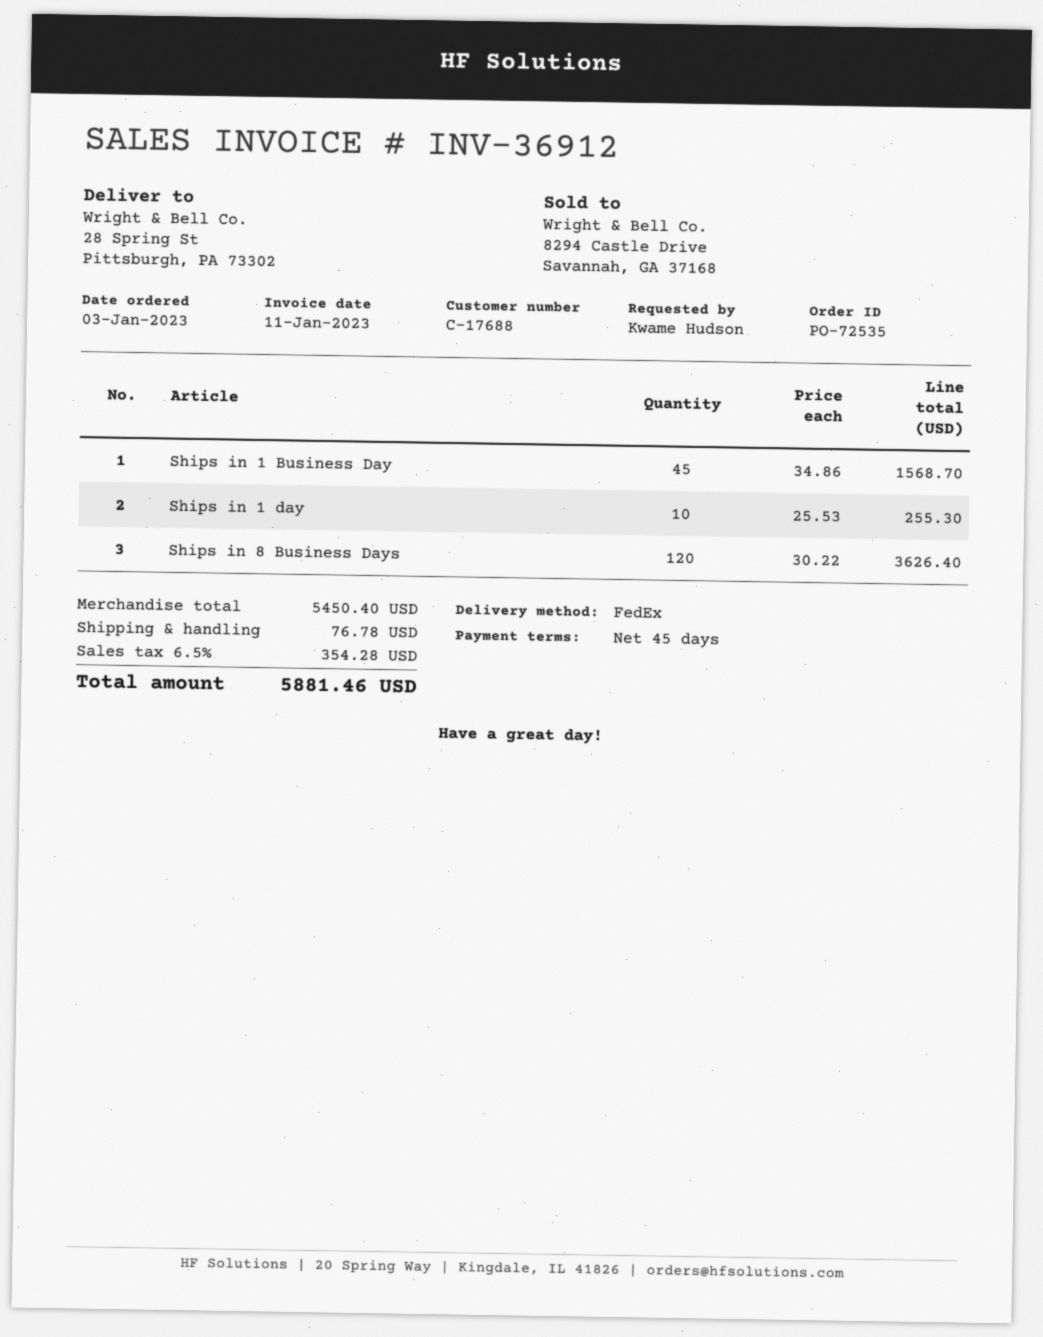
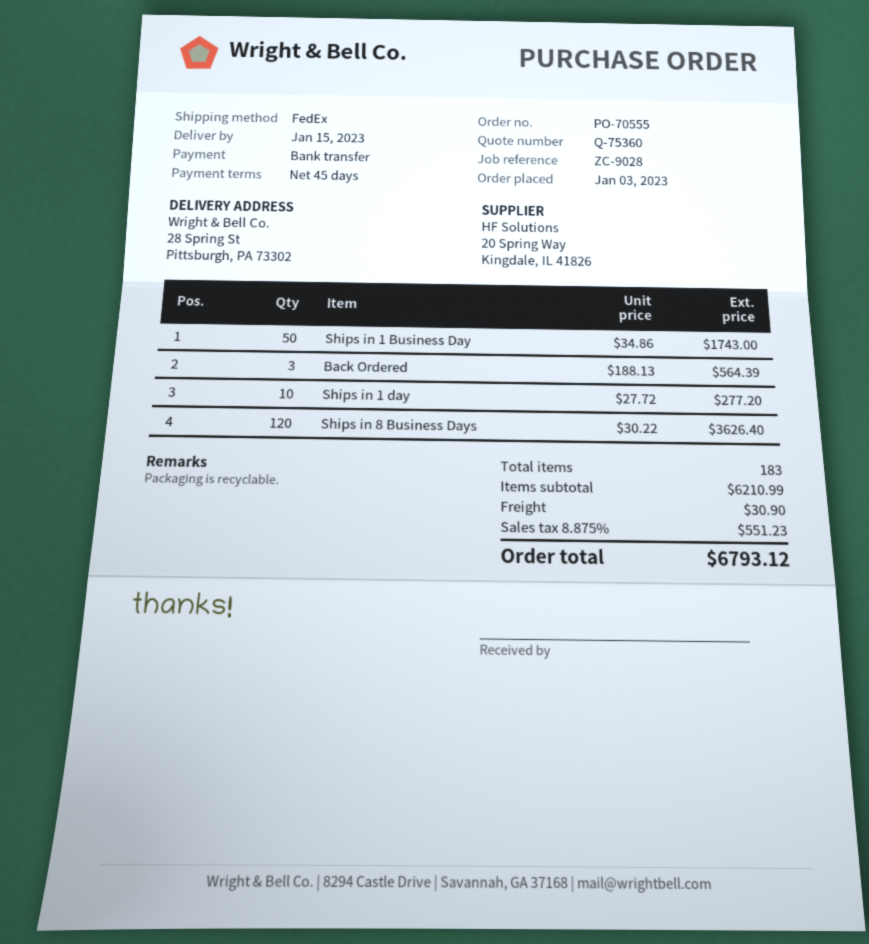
order number: PO-72535 -> PO-70555
Ships in 1 Business Day: 45 x 34.86 = 1568.70 -> 50 x 34.86 = 1743.00
Ships in 1 day: 10 x 25.53 = 255.30 -> 10 x 27.72 = 277.20
Back Ordered: none -> 3 x 188.13 = 564.39
subtotal: 5450.40 -> 6210.99
shipping: 76.78 -> 30.90
tax: 6.5% = 354.28 -> 8.875% = 551.23
total: 5881.46 -> 6793.12

